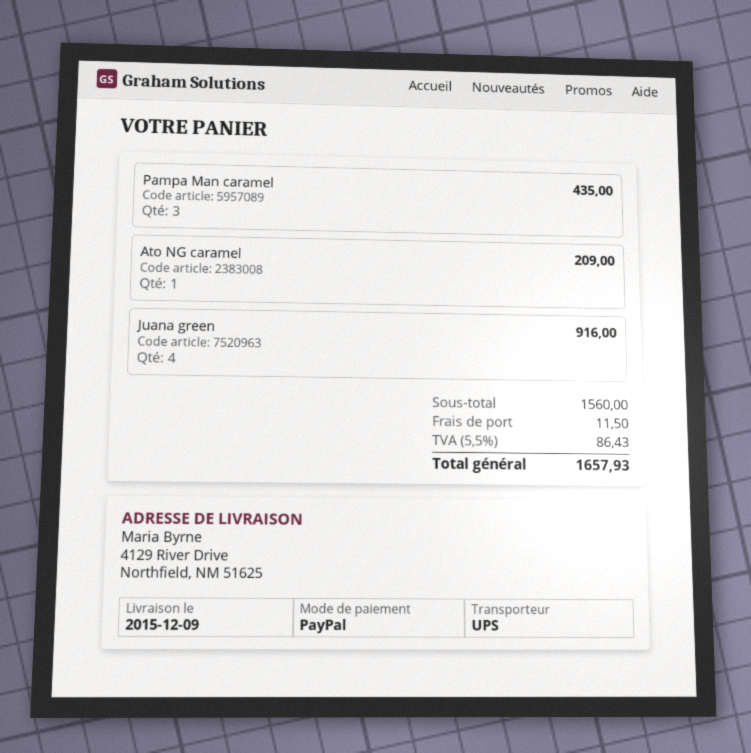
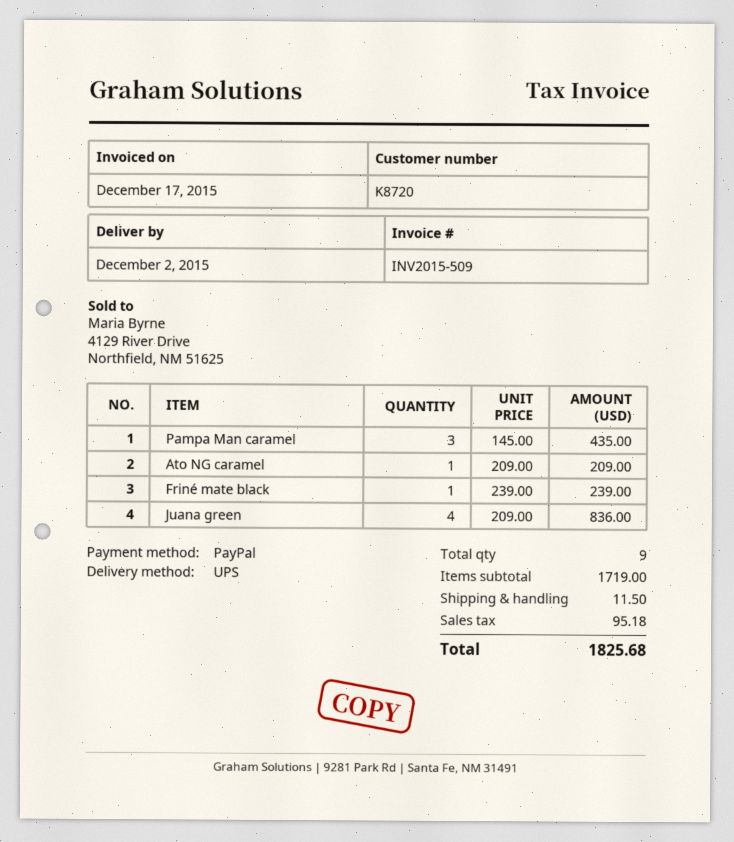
delivery date: 2015-12-09 -> 2015-12-02
Juana green: 4 for 916.00 -> 4 for 836.00
Friné mate black: none -> 1 for 239.00
subtotal: 1560.00 -> 1719.00
tax: 86.43 -> 95.18
total: 1657.93 -> 1825.68

